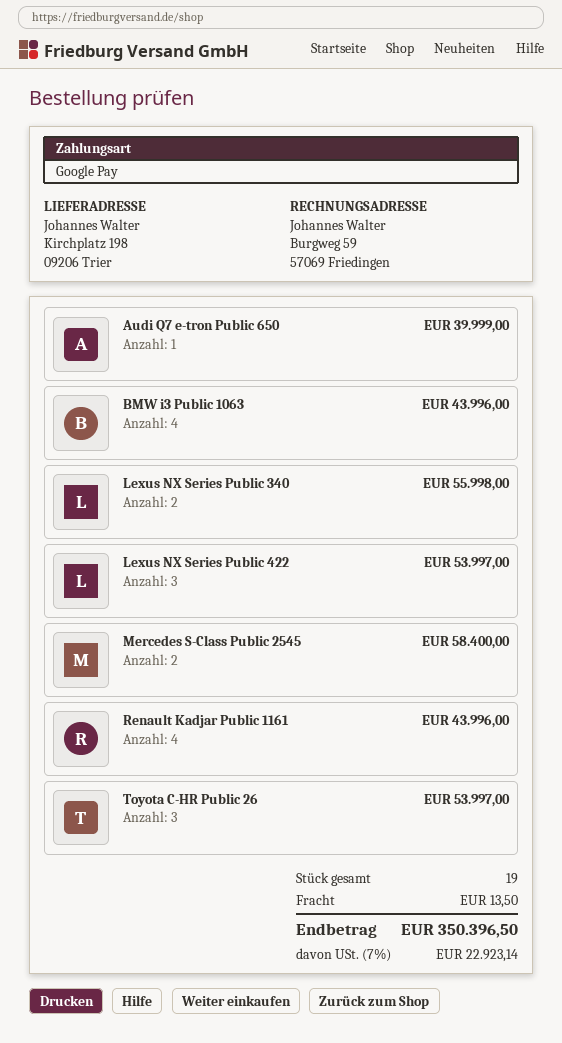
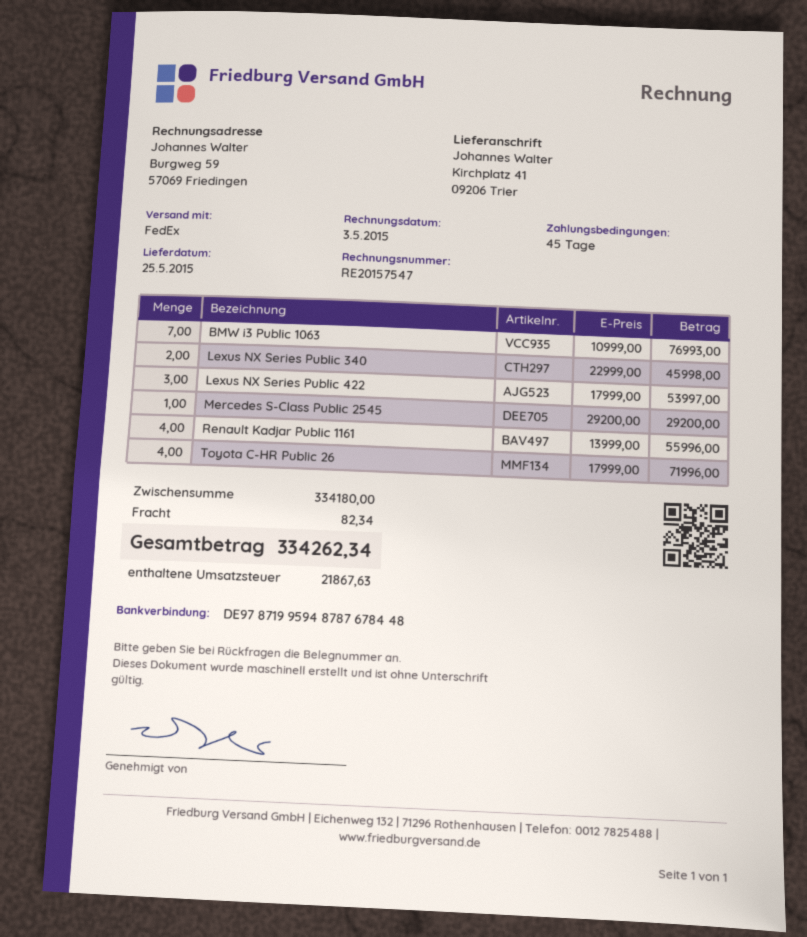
ship to: Kirchplatz 198, 09206 Trier -> Kirchplatz 41, 09206 Trier
Audi Q7 e-tron Public 650: 1 for 39999.00 -> none
BMW i3 Public 1063: 4 for 43996.00 -> 7 for 76993.00
Lexus NX Series Public 340: 2 for 55998.00 -> 2 for 45998.00
Mercedes S-Class Public 2545: 2 for 58400.00 -> 1 for 29200.00
Renault Kadjar Public 1161: 4 for 43996.00 -> 4 for 55996.00
Toyota C-HR Public 26: 3 for 53997.00 -> 4 for 71996.00
shipping: 13.50 -> 82.34
tax: 22923.14 -> 21867.63
total: 350396.50 -> 334262.34

